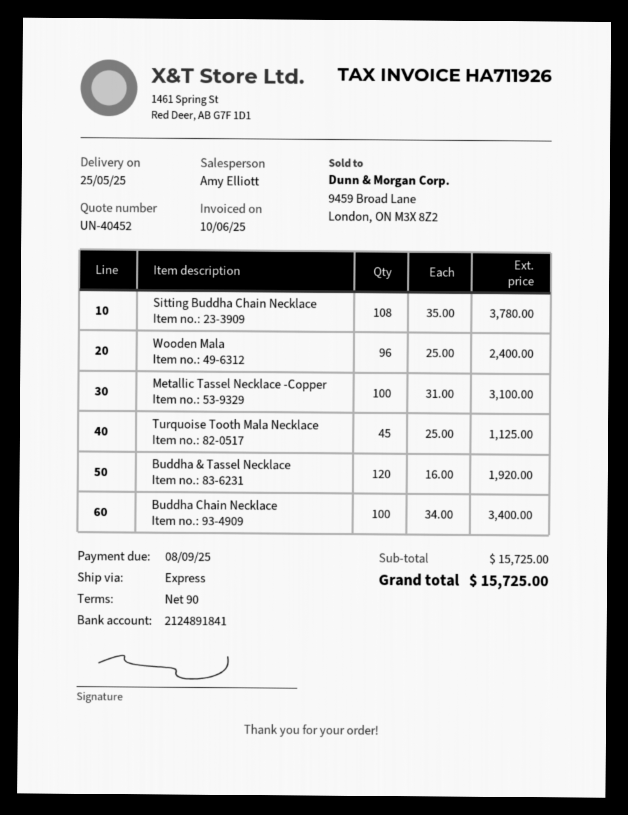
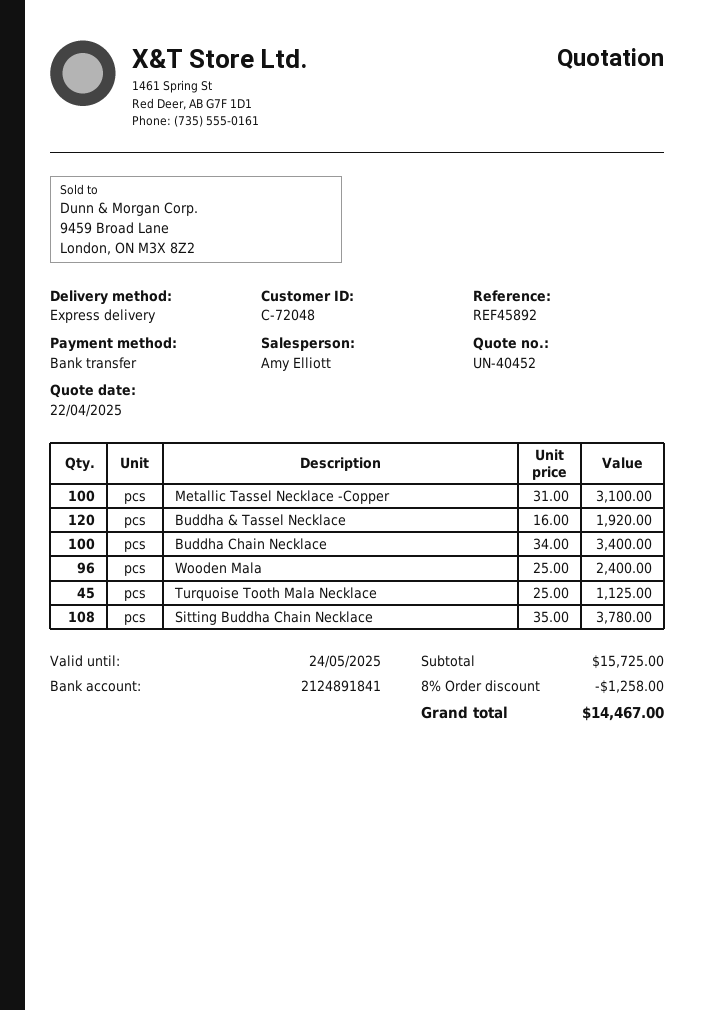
discount: none -> 8% = 1258.00
total: 15725.00 -> 14467.00

